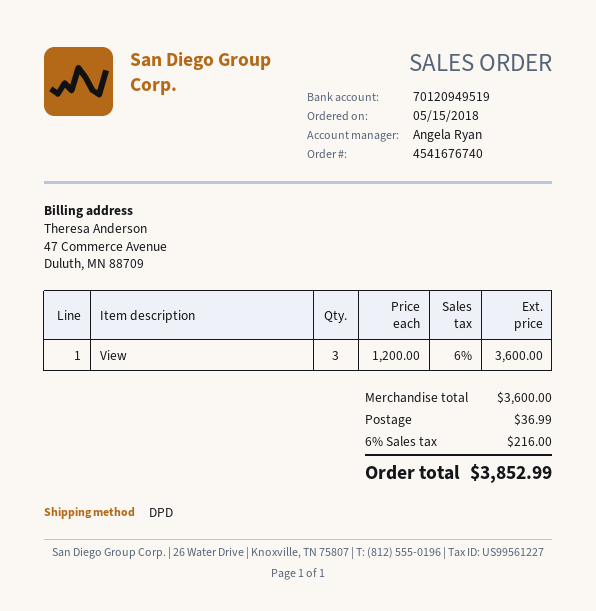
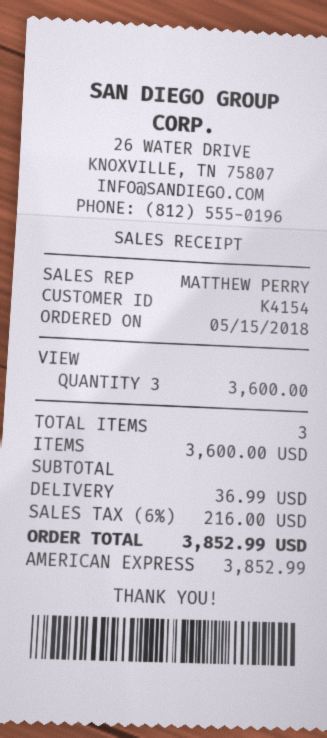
sales rep: Angela Ryan -> MATTHEW PERRY

